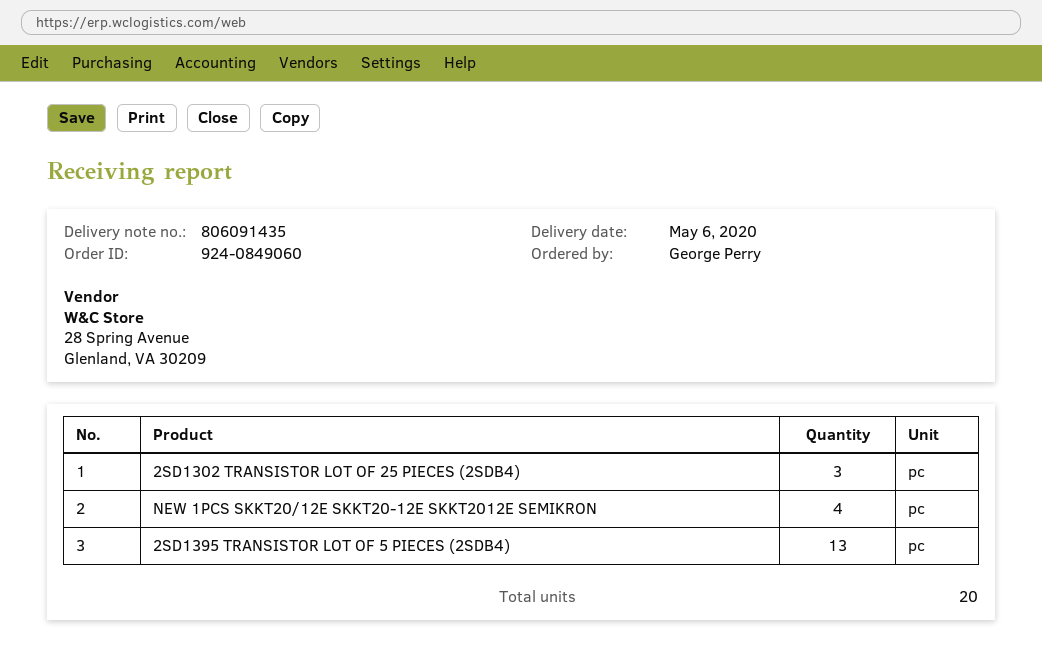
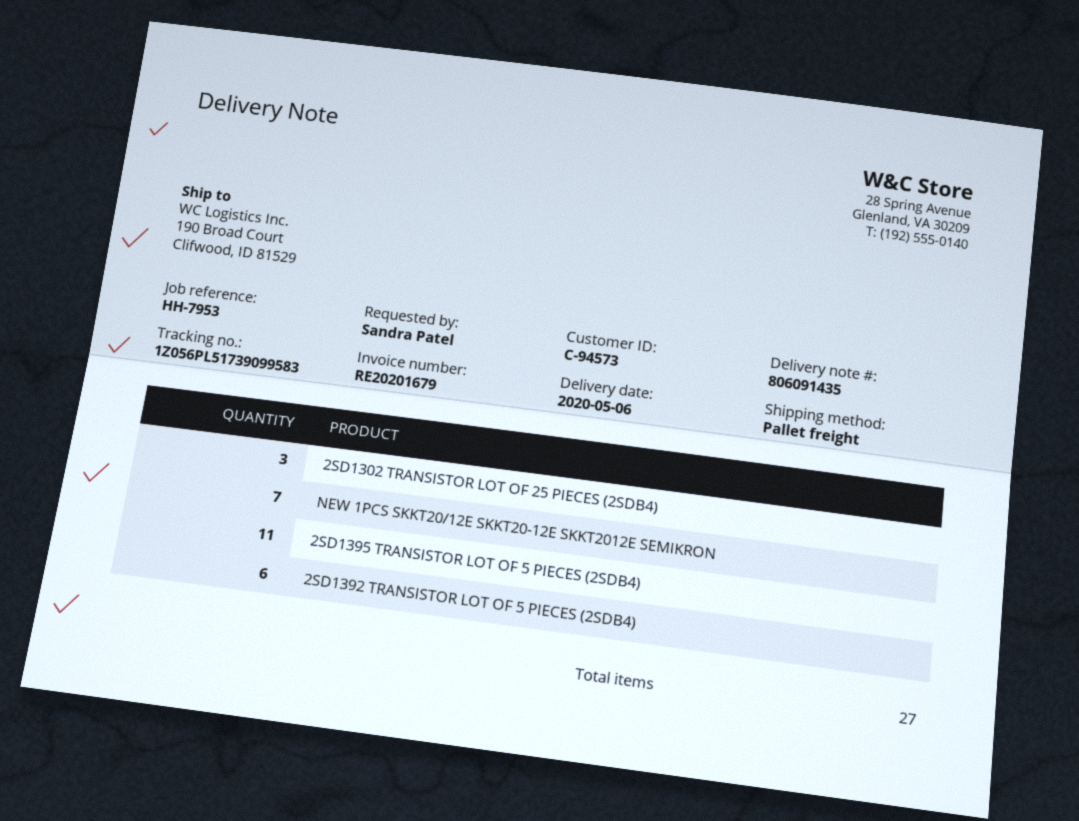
ordered by: George Perry -> Sandra Patel
NEW 1PCS SKKT20/12E SKKT20-12E SKKT2012E SEMIKRON: 4 -> 7
2SD1395 TRANSISTOR LOT OF 5 PIECES (2SDB4): 13 -> 11
2SD1392 TRANSISTOR LOT OF 5 PIECES (2SDB4): none -> 6
total quantity: 20 -> 27

